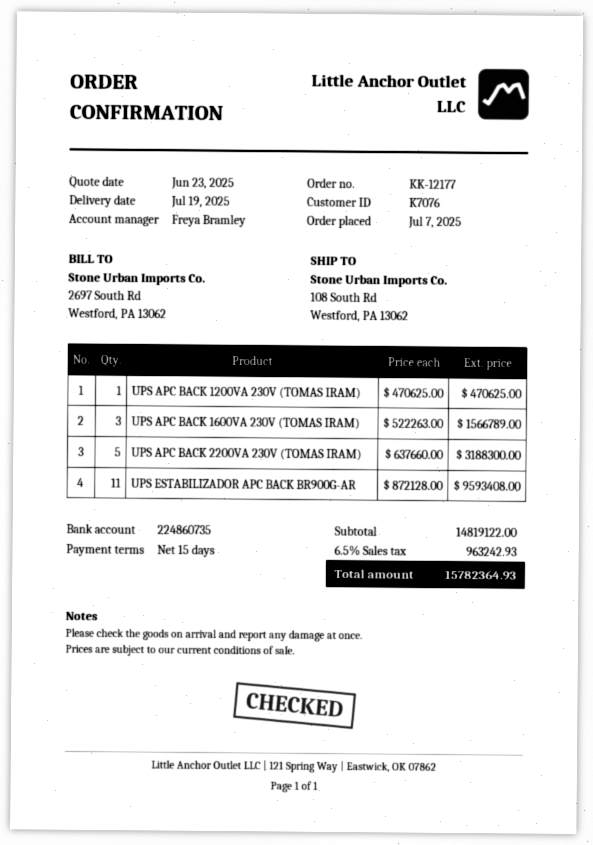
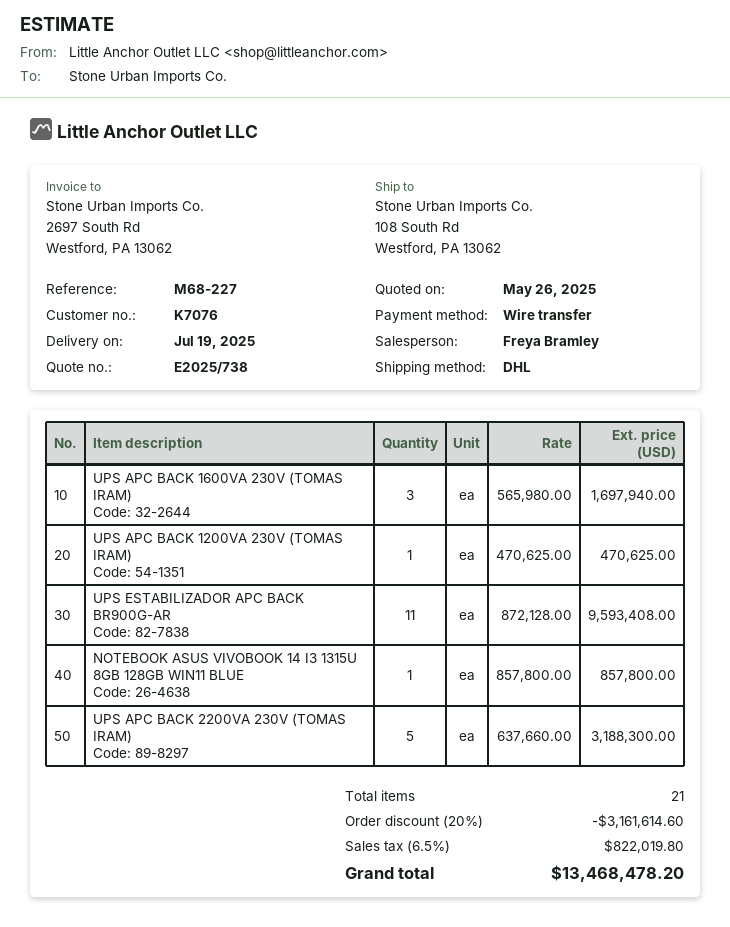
quote date: 2025-06-23 -> 2025-05-26
UPS APC BACK 1600VA 230V (TOMAS IRAM): 3 x 522263.00 = 1566789.00 -> 3 x 565980.00 = 1697940.00
NOTEBOOK ASUS VIVOBOOK 14 I3 1315U 8GB 128GB WIN11 BLUE: none -> 1 x 857800.00 = 857800.00
discount: none -> 20% = 3161614.60
tax: 6.5% = 963242.93 -> 6.5% = 822019.80
total: 15782364.93 -> 13468478.20

